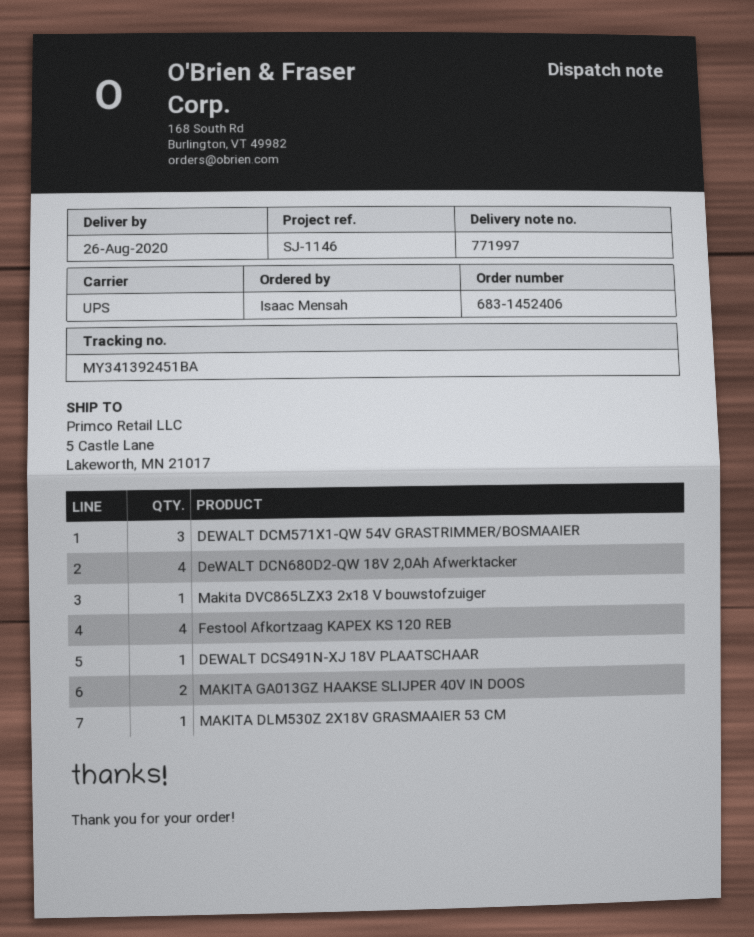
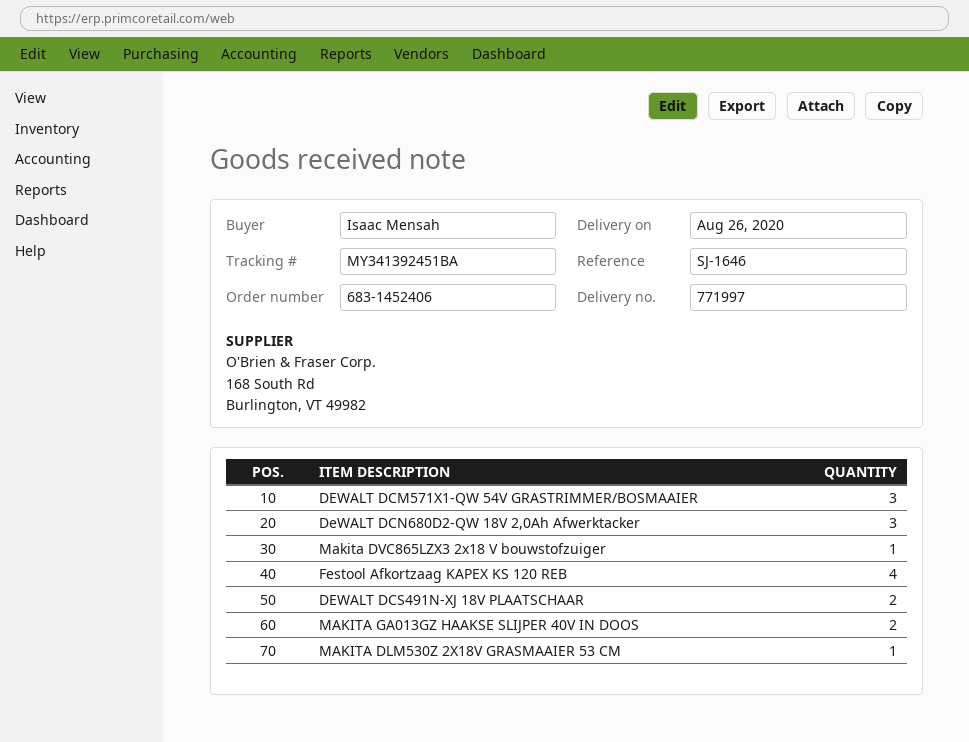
reference: SJ-1146 -> SJ-1646
DeWALT DCN680D2-QW 18V 2,0Ah Afwerktacker: 4 -> 3
DEWALT DCS491N-XJ 18V PLAATSCHAAR: 1 -> 2

